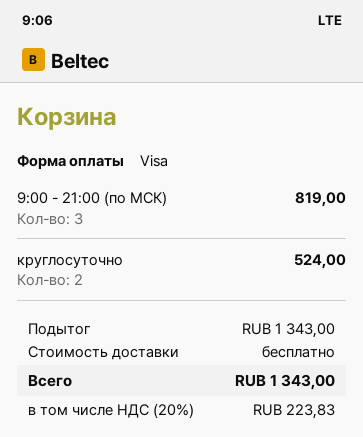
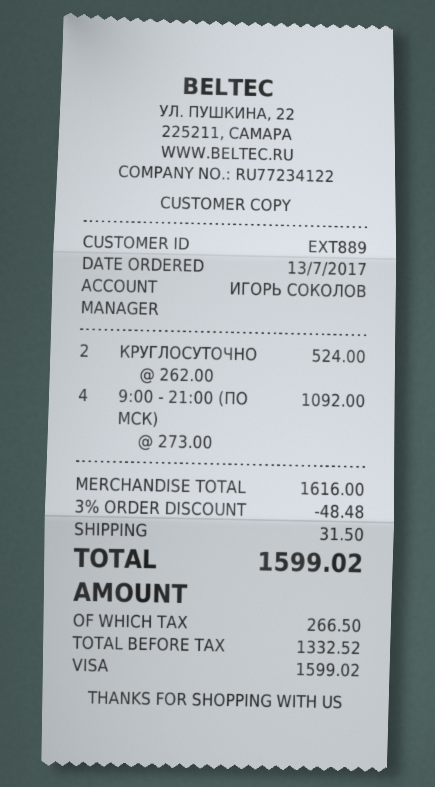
9:00 - 21:00 (по МСК): 3 for 819.00 -> 4 for 1092.00
subtotal: 1343.00 -> 1616.00
discount: none -> 3% = 48.48
shipping: 0.00 -> 31.50
tax: 223.83 -> 266.50
total: 1343.00 -> 1599.02

